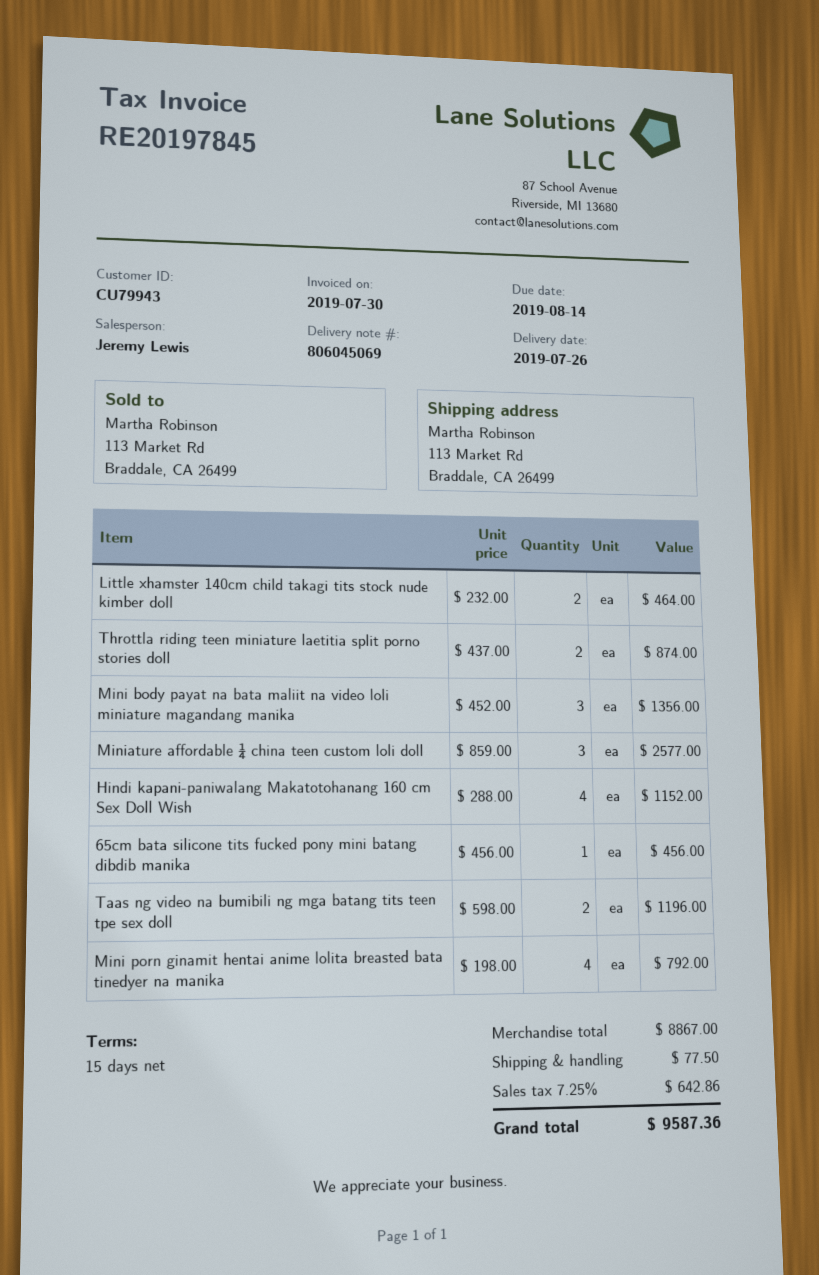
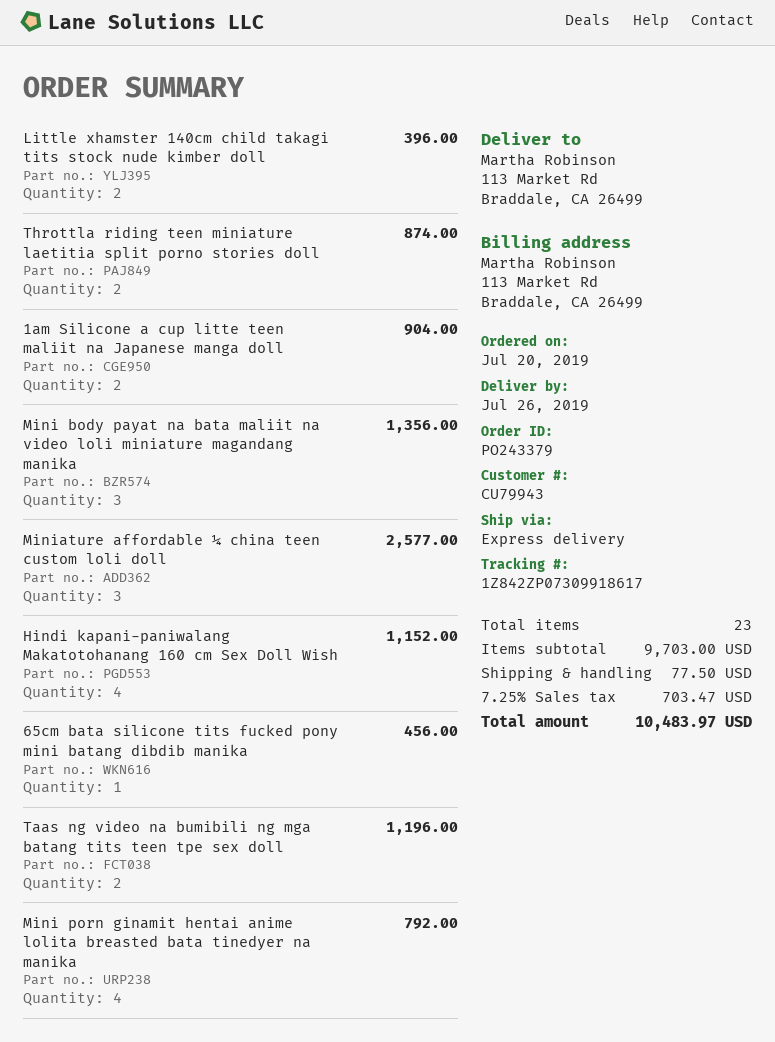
Little xhamster 140cm child takagi tits stock nude kimber doll: 2 for 464.00 -> 2 for 396.00
1am Silicone a cup litte teen maliit na Japanese manga doll: none -> 2 for 904.00
subtotal: 8867.00 -> 9703.00
tax: 7.25% = 642.86 -> 7.25% = 703.47
total: 9587.36 -> 10483.97

